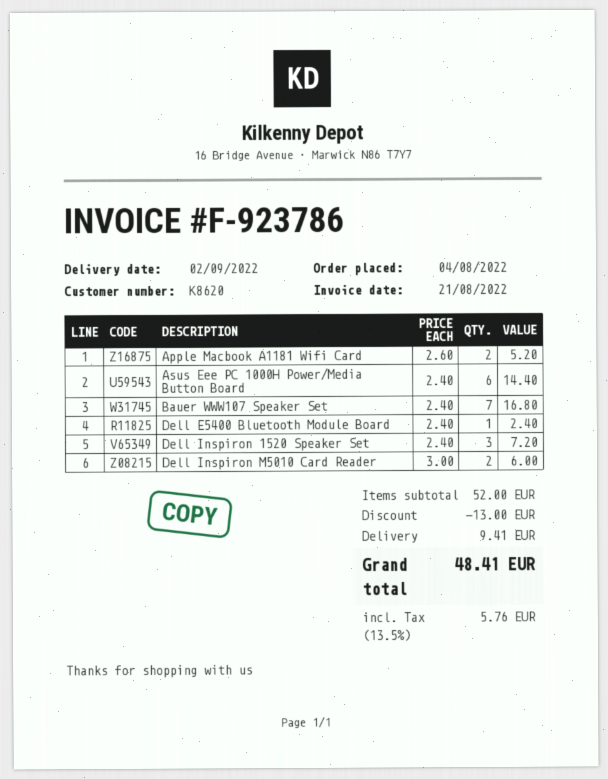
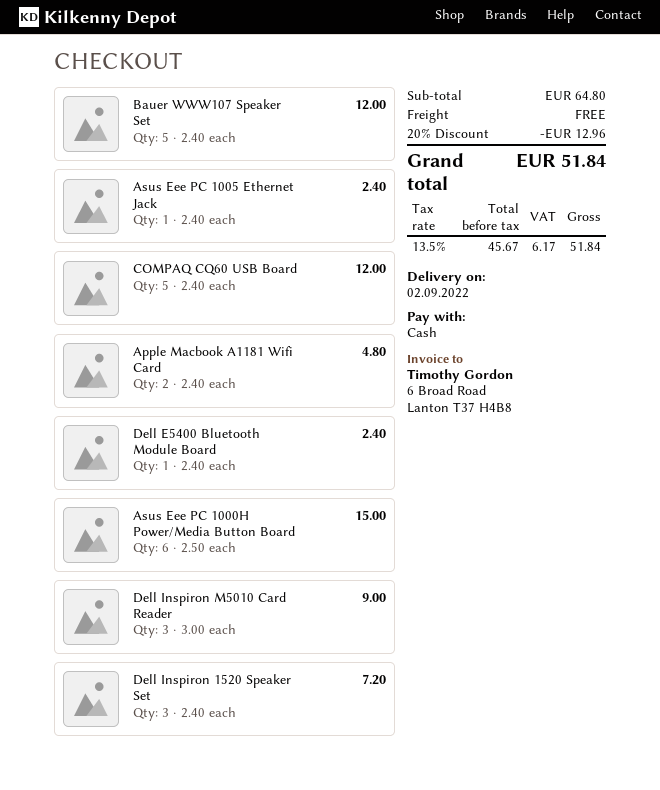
Apple Macbook A1181 Wifi Card: 2 x 2.60 = 5.20 -> 2 x 2.40 = 4.80
Asus Eee PC 1000H Power/Media Button Board: 6 x 2.40 = 14.40 -> 6 x 2.50 = 15.00
Bauer WWW107 Speaker Set: 7 x 2.40 = 16.80 -> 5 x 2.40 = 12.00
Dell Inspiron M5010 Card Reader: 2 x 3.00 = 6.00 -> 3 x 3.00 = 9.00
Asus Eee PC 1005 Ethernet Jack: none -> 1 x 2.40 = 2.40
COMPAQ CQ60 USB Board: none -> 5 x 2.40 = 12.00
subtotal: 52.00 -> 64.80
discount: 13.00 -> 12.96
shipping: 9.41 -> 0.00
tax: 13.5% = 5.76 -> 13.5% = 6.17
total: 48.41 -> 51.84

